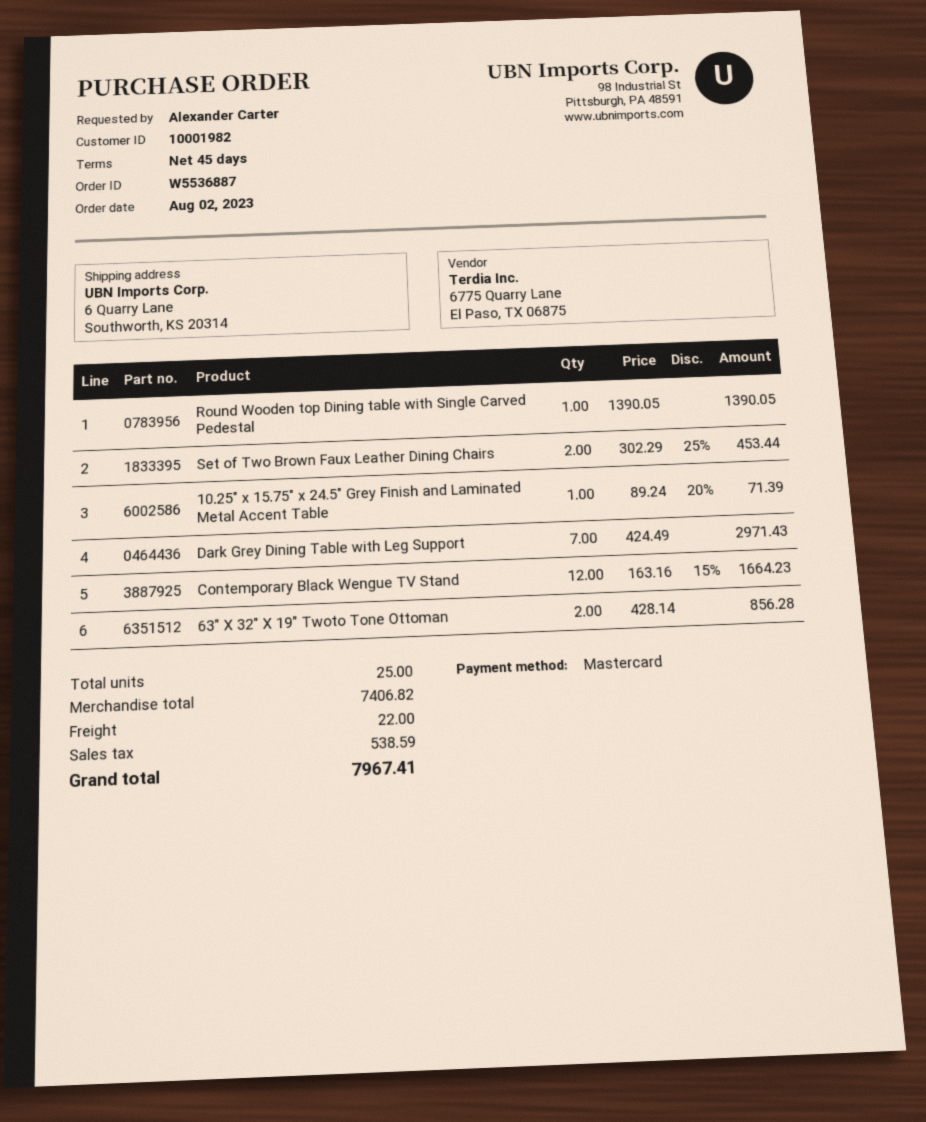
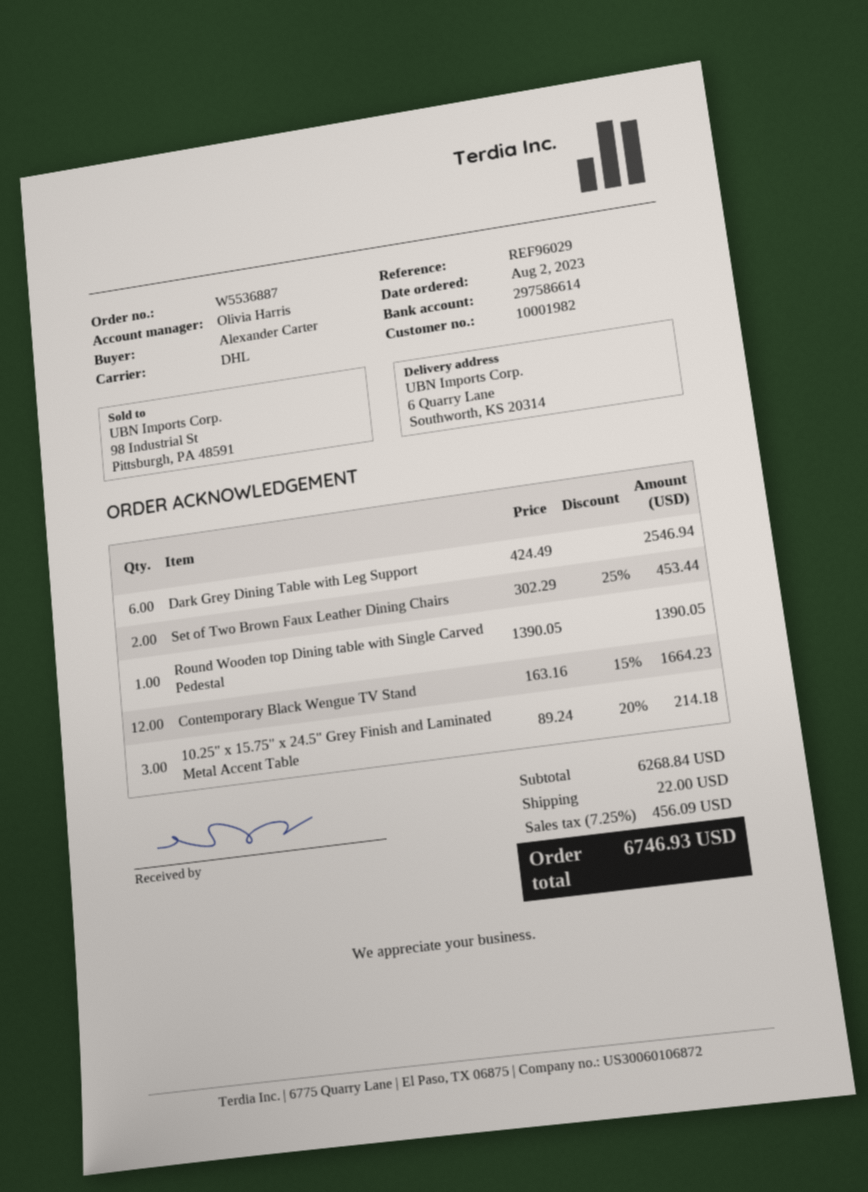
10.25" x 15.75" x 24.5" Grey Finish and Laminated Metal Accent Table: 1 x 89.24 - 20% = 71.39 -> 3 x 89.24 - 20% = 214.18
Dark Grey Dining Table with Leg Support: 7 x 424.49 = 2971.43 -> 6 x 424.49 = 2546.94
63" X 32" X 19" Twoto Tone Ottoman: 2 x 428.14 = 856.28 -> none
subtotal: 7406.82 -> 6268.84
tax: 538.59 -> 456.09
total: 7967.41 -> 6746.93

